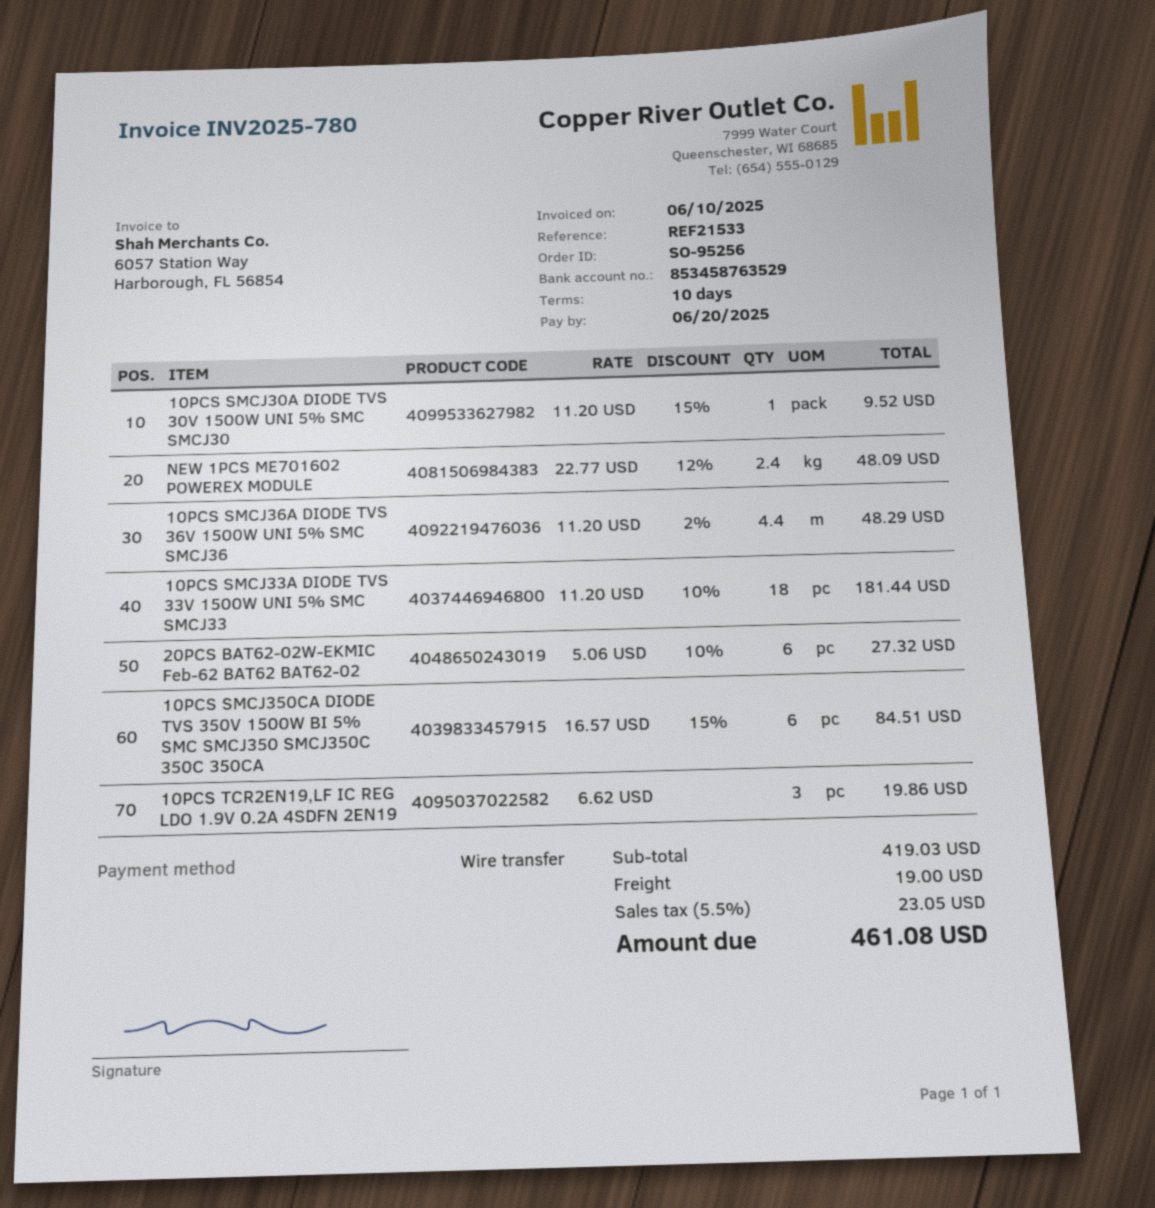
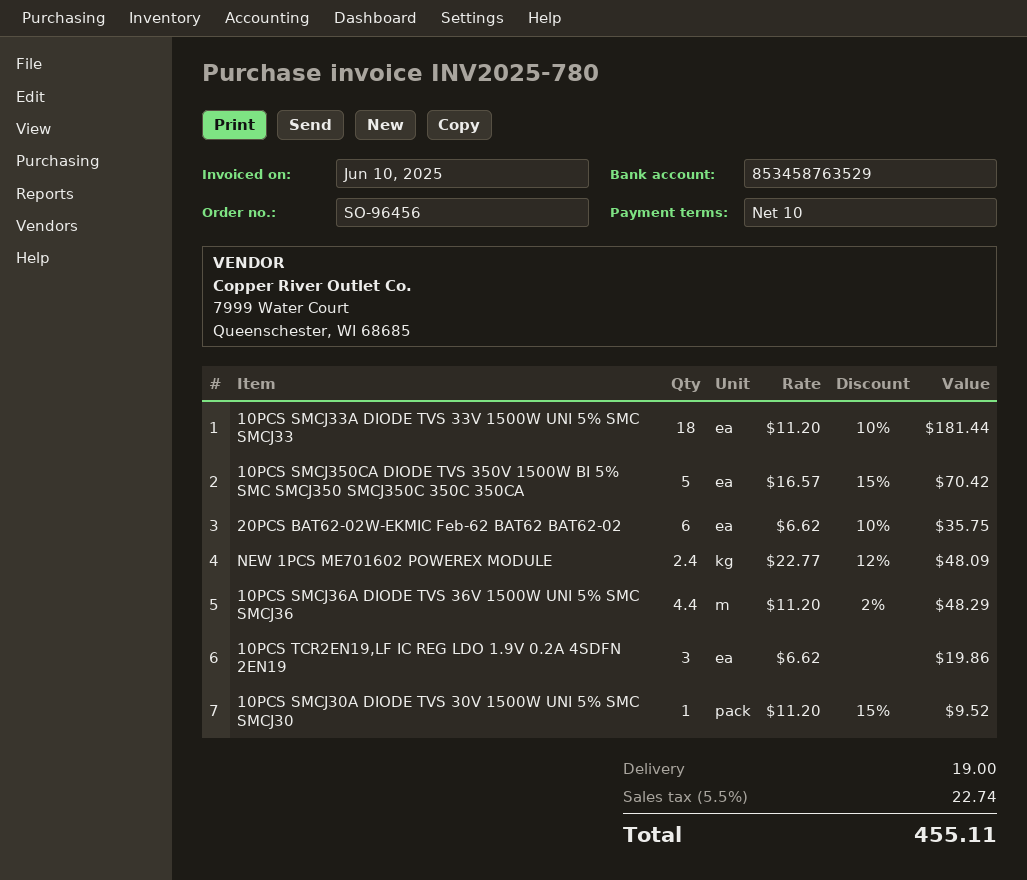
order number: SO-95256 -> SO-96456
20PCS BAT62-02W-EKMIC Feb-62 BAT62 BAT62-02: 6 x 5.06 - 10% = 27.32 -> 6 x 6.62 - 10% = 35.75
10PCS SMCJ350CA DIODE TVS 350V 1500W BI 5% SMC SMCJ350 SMCJ350C 350C 350CA: 6 x 16.57 - 15% = 84.51 -> 5 x 16.57 - 15% = 70.42
tax: 5.5% = 23.05 -> 5.5% = 22.74
total: 461.08 -> 455.11

